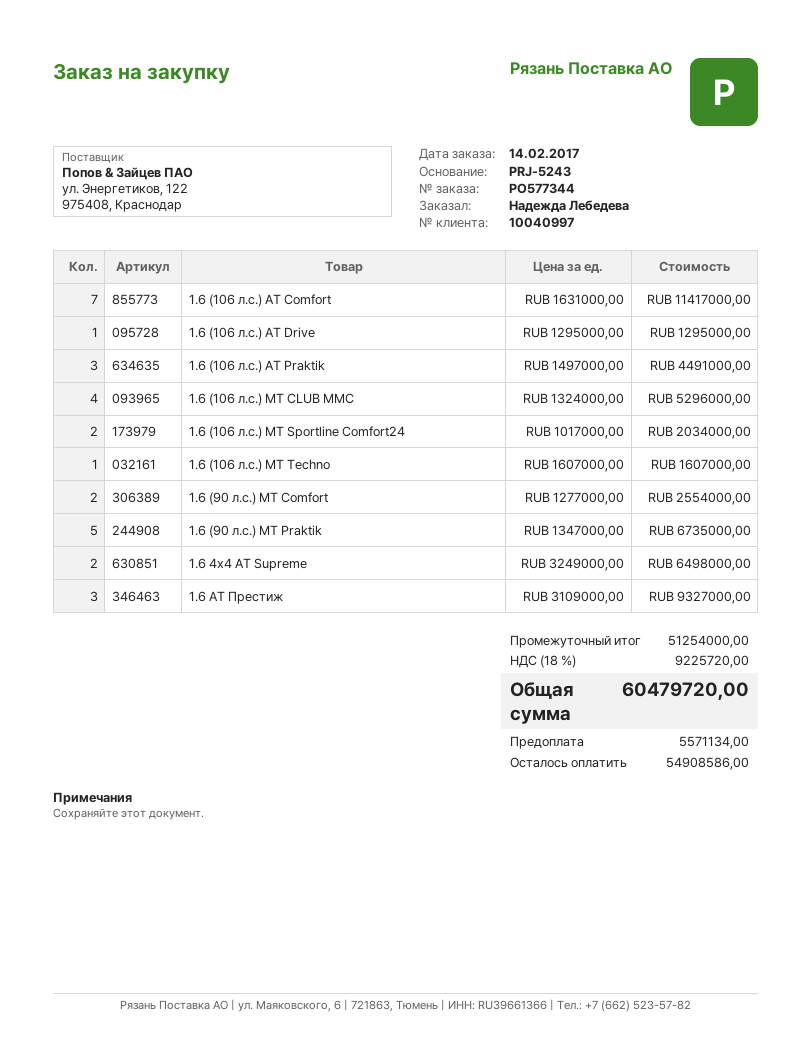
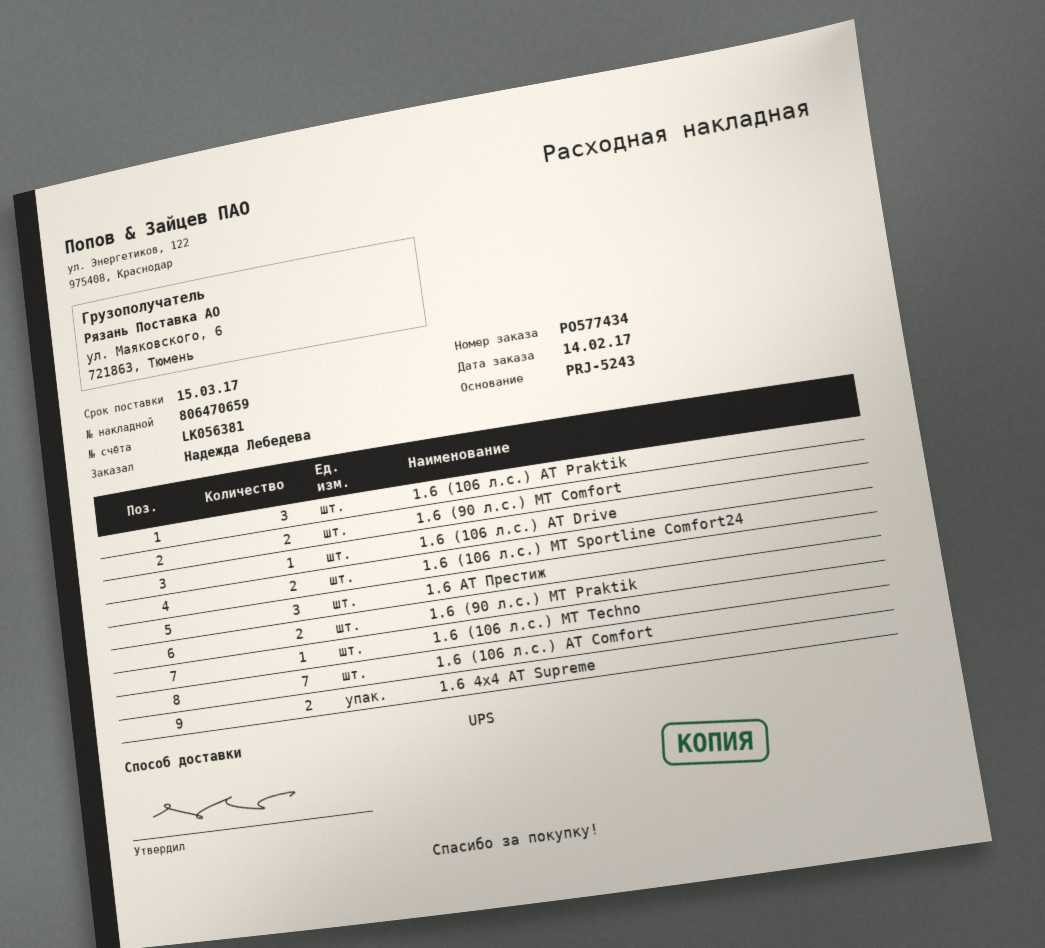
order number: PO577344 -> PO577434
1.6 (106 л.с.) MT CLUB MMC: 4 -> none
1.6 (90 л.с.) MT Praktik: 5 -> 2

